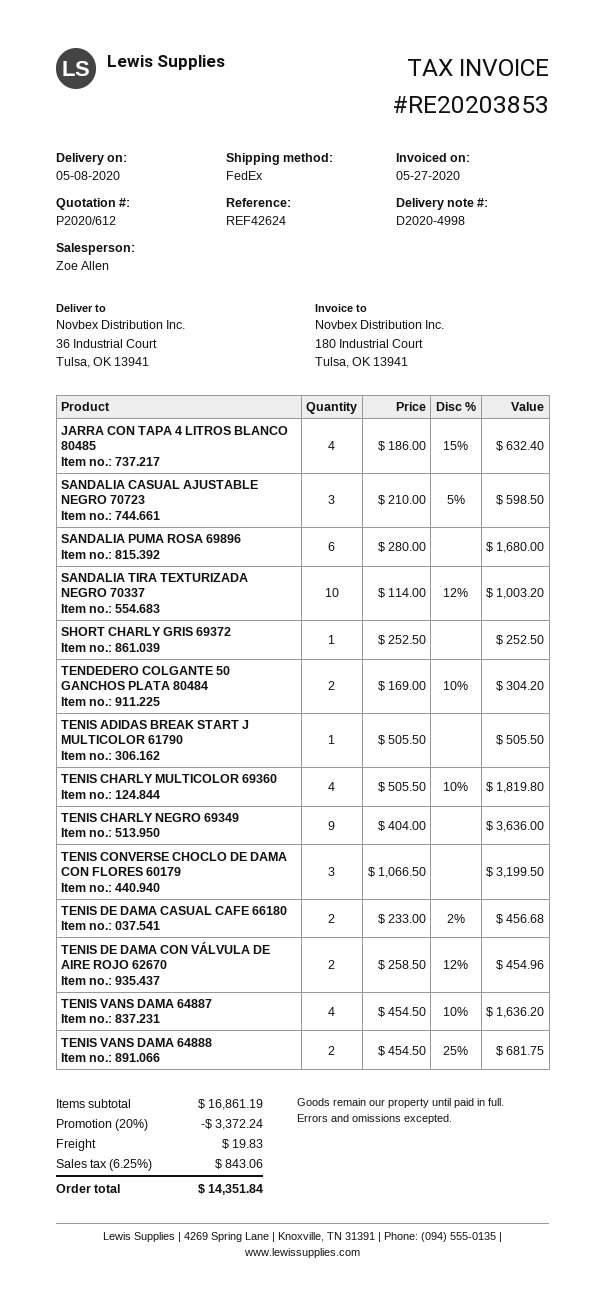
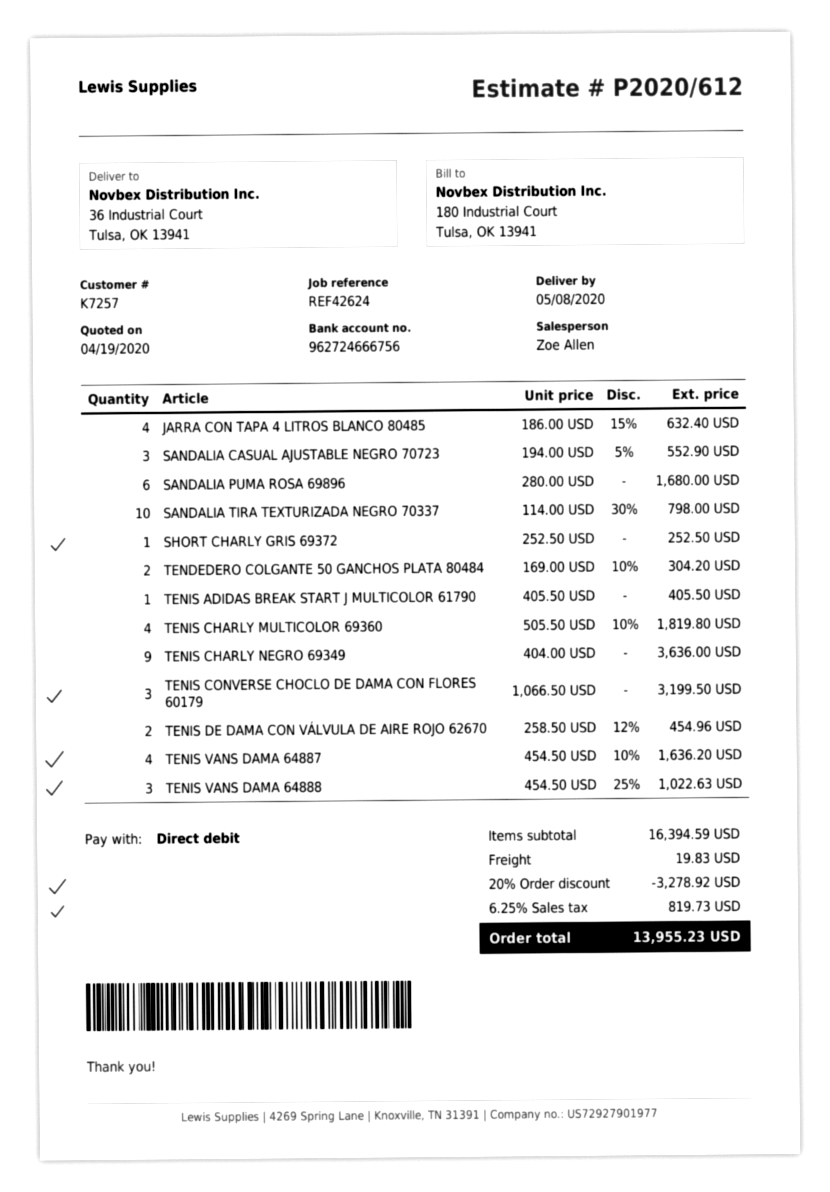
SANDALIA CASUAL AJUSTABLE NEGRO 70723: 3 x 210.00 - 5% = 598.50 -> 3 x 194.00 - 5% = 552.90
SANDALIA TIRA TEXTURIZADA NEGRO 70337: 10 x 114.00 - 12% = 1003.20 -> 10 x 114.00 - 30% = 798.00
TENIS ADIDAS BREAK START J MULTICOLOR 61790: 1 x 505.50 = 505.50 -> 1 x 405.50 = 405.50
TENIS DE DAMA CASUAL CAFE 66180: 2 x 233.00 - 2% = 456.68 -> none
TENIS VANS DAMA 64888: 2 x 454.50 - 25% = 681.75 -> 3 x 454.50 - 25% = 1022.63
subtotal: 16861.19 -> 16394.59
discount: 20% = 3372.24 -> 20% = 3278.92
tax: 6.25% = 843.06 -> 6.25% = 819.73
total: 14351.84 -> 13955.23

